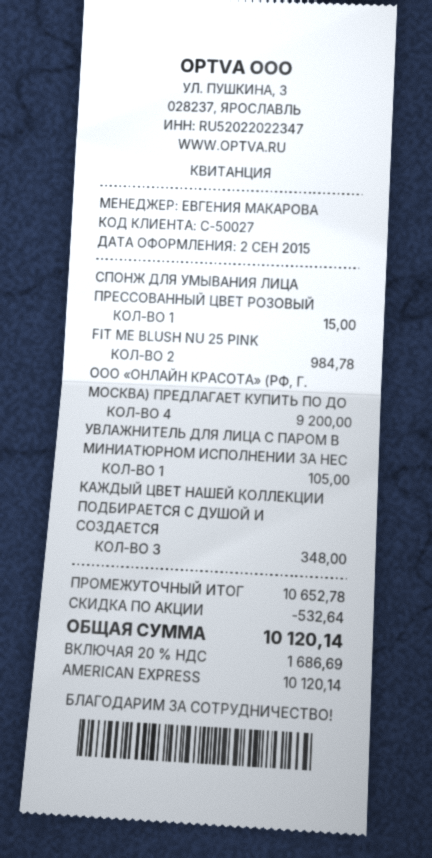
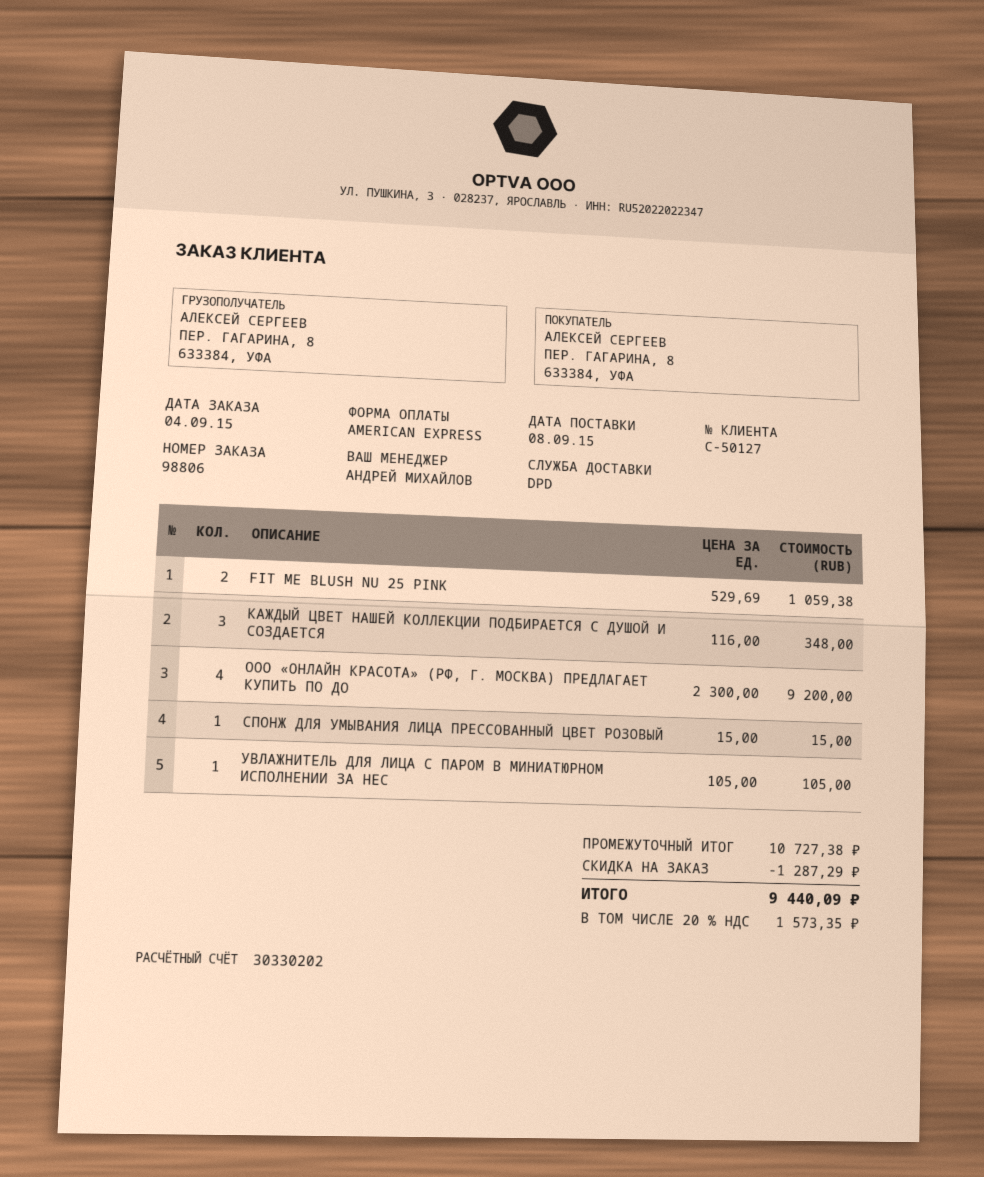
order date: 2015-09-02 -> 2015-09-04
customer number: C-50027 -> C-50127
sales rep: ЕВГЕНИЯ МАКАРОВА -> АНДРЕЙ МИХАЙЛОВ
FIT ME BLUSH NU 25 PINK: 2 for 984.78 -> 2 for 1059.38
subtotal: 10652.78 -> 10727.38
discount: 532.64 -> 1287.29
tax: 20% = 1686.69 -> 20% = 1573.35
total: 10120.14 -> 9440.09

